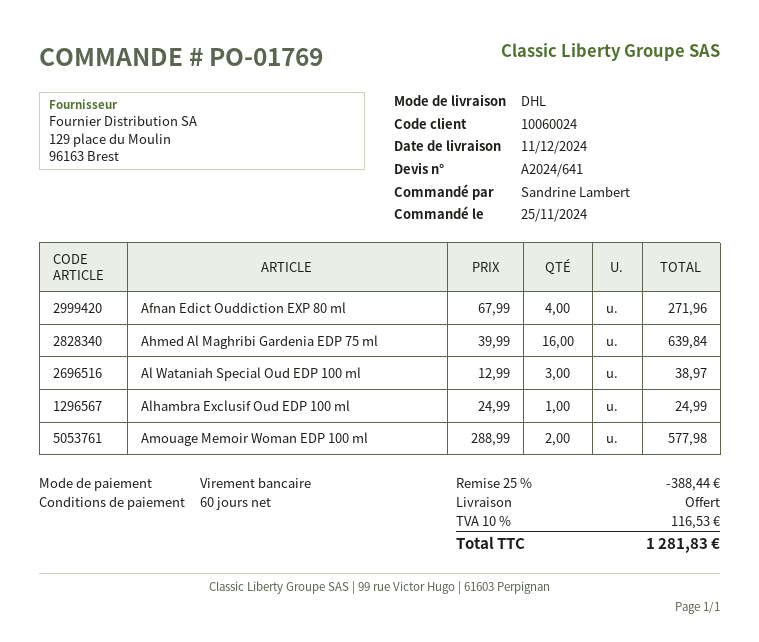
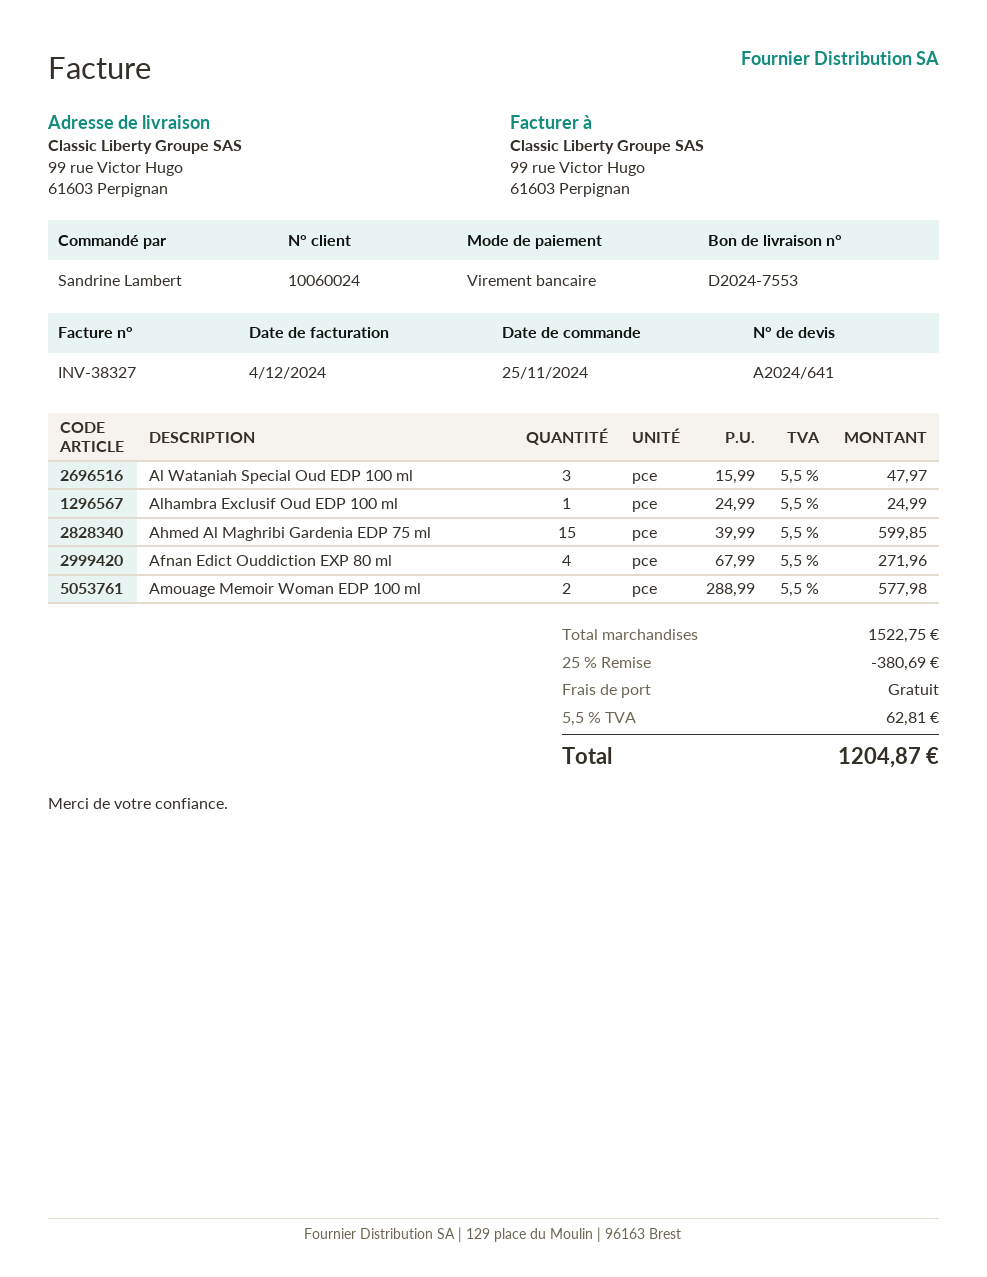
Ahmed Al Maghribi Gardenia EDP 75 ml: 16 x 39.99 = 639.84 -> 15 x 39.99 = 599.85
Al Wataniah Special Oud EDP 100 ml: 3 x 12.99 = 38.97 -> 3 x 15.99 = 47.97
discount: 25% = 388.44 -> 25% = 380.69
tax: 10% = 116.53 -> 5.5% = 62.81
total: 1281.83 -> 1204.87

